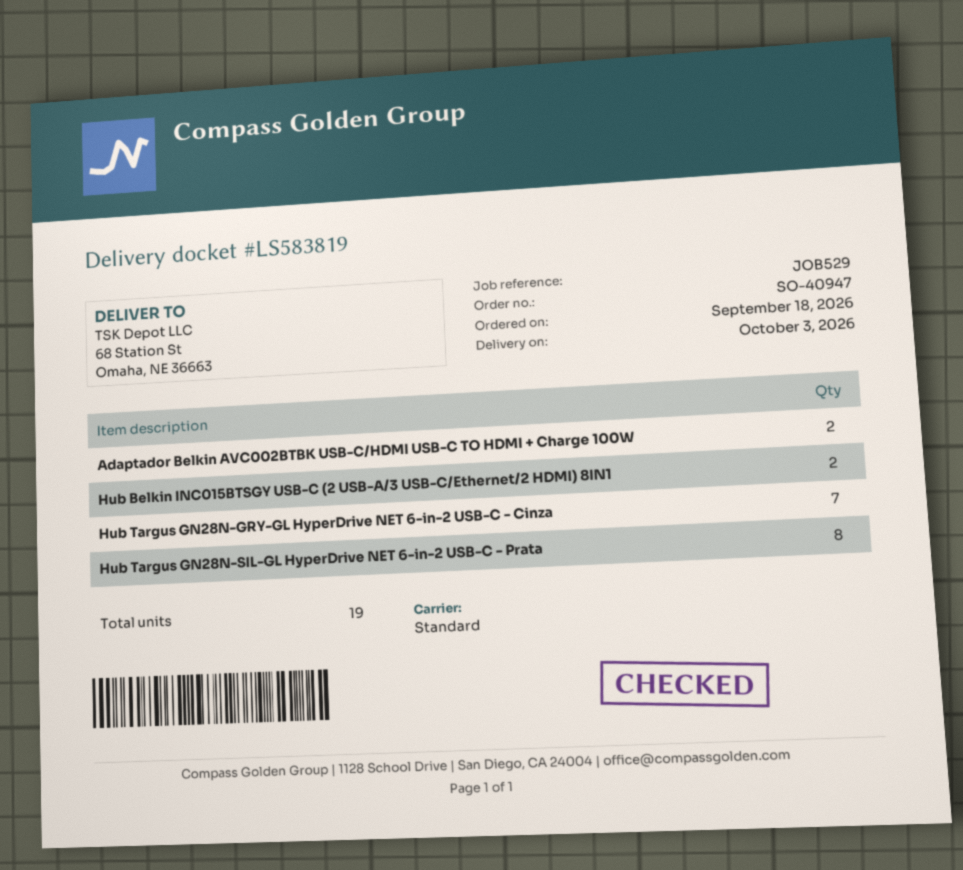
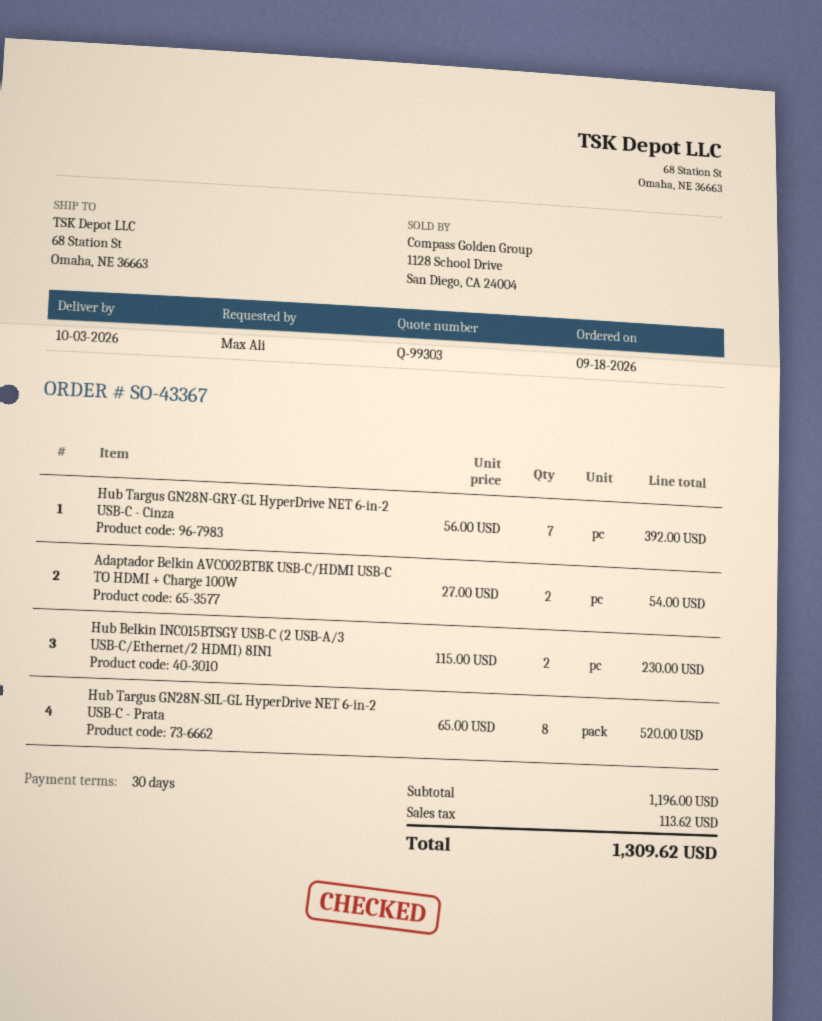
order number: SO-40947 -> SO-43367

